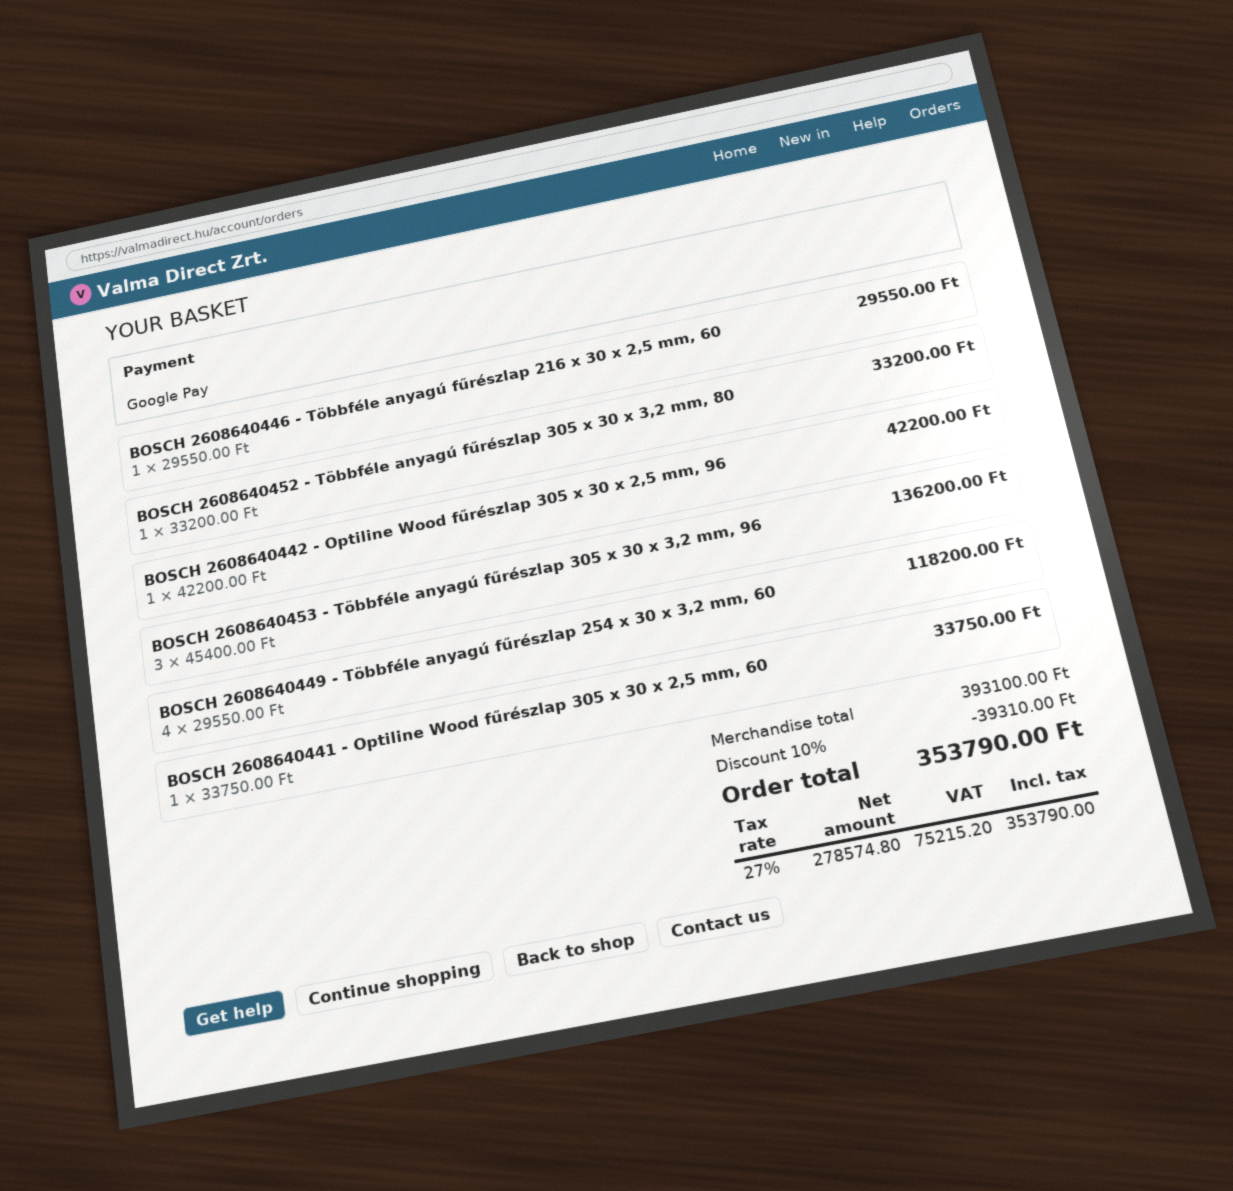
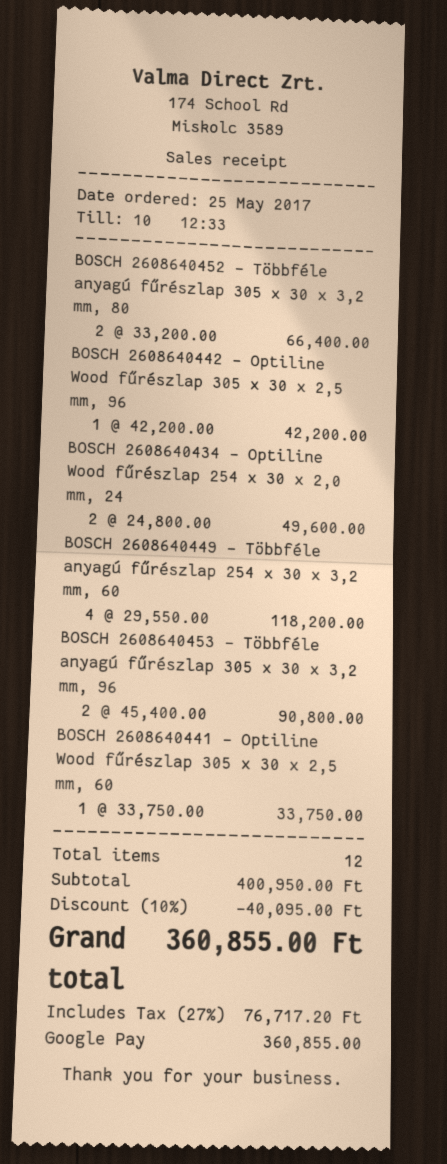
BOSCH 2608640446 - Többféle anyagú fűrészlap 216 x 30 x 2,5 mm, 60: 1 x 29550.00 = 29550.00 -> none
BOSCH 2608640452 - Többféle anyagú fűrészlap 305 x 30 x 3,2 mm, 80: 1 x 33200.00 = 33200.00 -> 2 x 33200.00 = 66400.00
BOSCH 2608640453 - Többféle anyagú fűrészlap 305 x 30 x 3,2 mm, 96: 3 x 45400.00 = 136200.00 -> 2 x 45400.00 = 90800.00
BOSCH 2608640434 - Optiline Wood fűrészlap 254 x 30 x 2,0 mm, 24: none -> 2 x 24800.00 = 49600.00
subtotal: 393100.00 -> 400950.00
discount: 10% = 39310.00 -> 10% = 40095.00
tax: 27% = 75215.20 -> 27% = 76717.20
total: 353790.00 -> 360855.00

